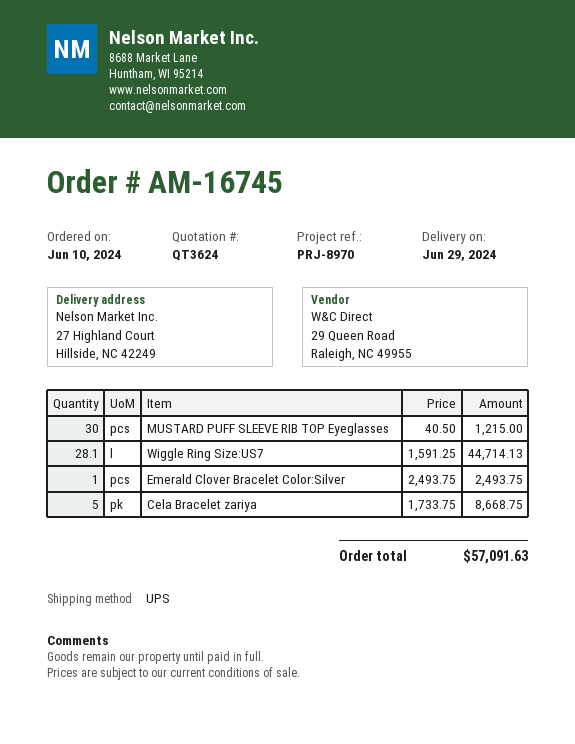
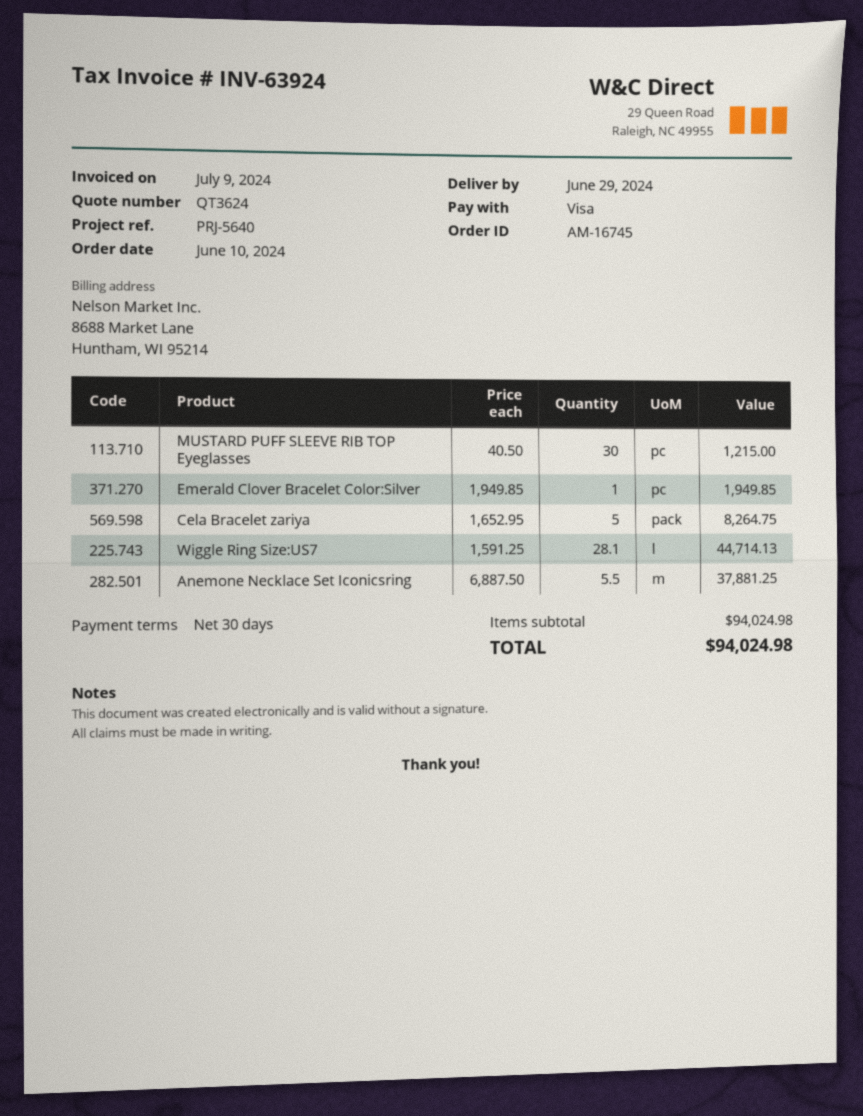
reference: PRJ-8970 -> PRJ-5640
Emerald Clover Bracelet Color:Silver: 1 x 2493.75 = 2493.75 -> 1 x 1949.85 = 1949.85
Cela Bracelet zariya: 5 x 1733.75 = 8668.75 -> 5 x 1652.95 = 8264.75
Anemone Necklace Set Iconicsring: none -> 5.5 x 6887.50 = 37881.25
total: 57091.63 -> 94024.98

